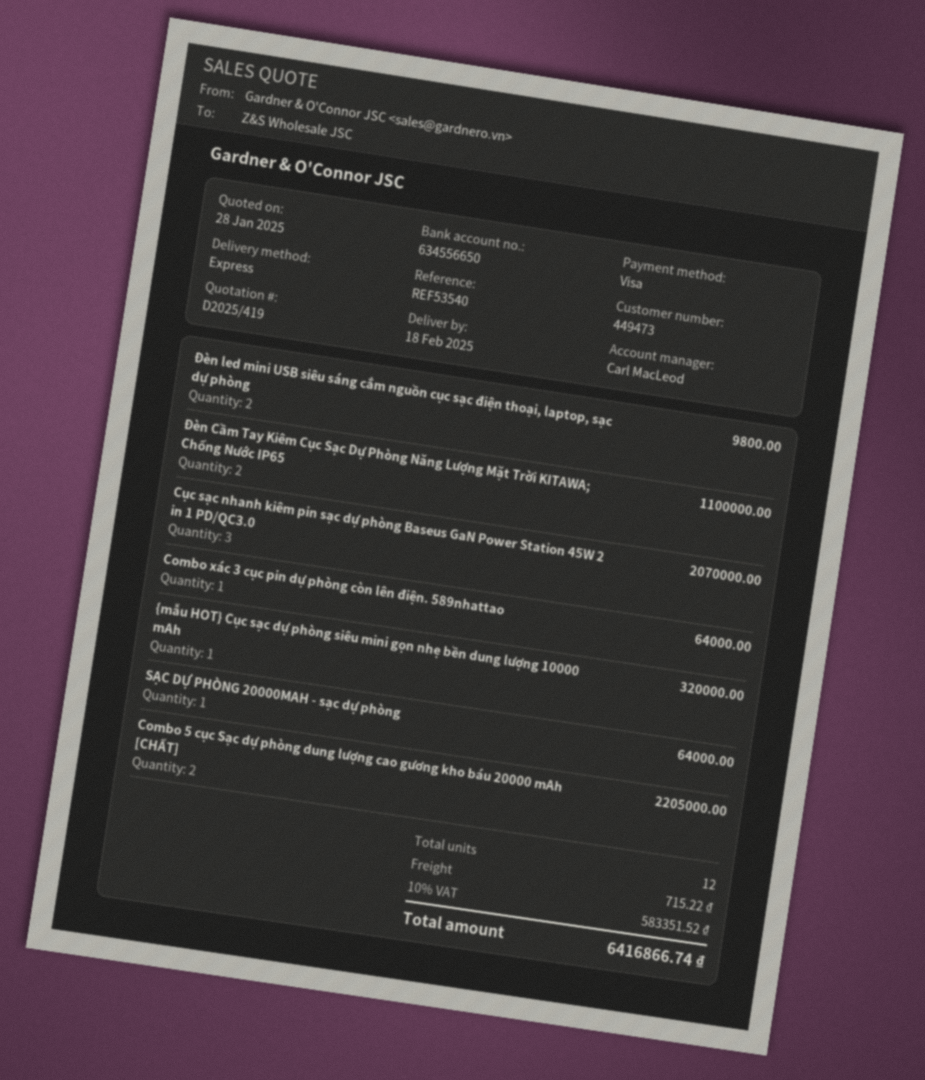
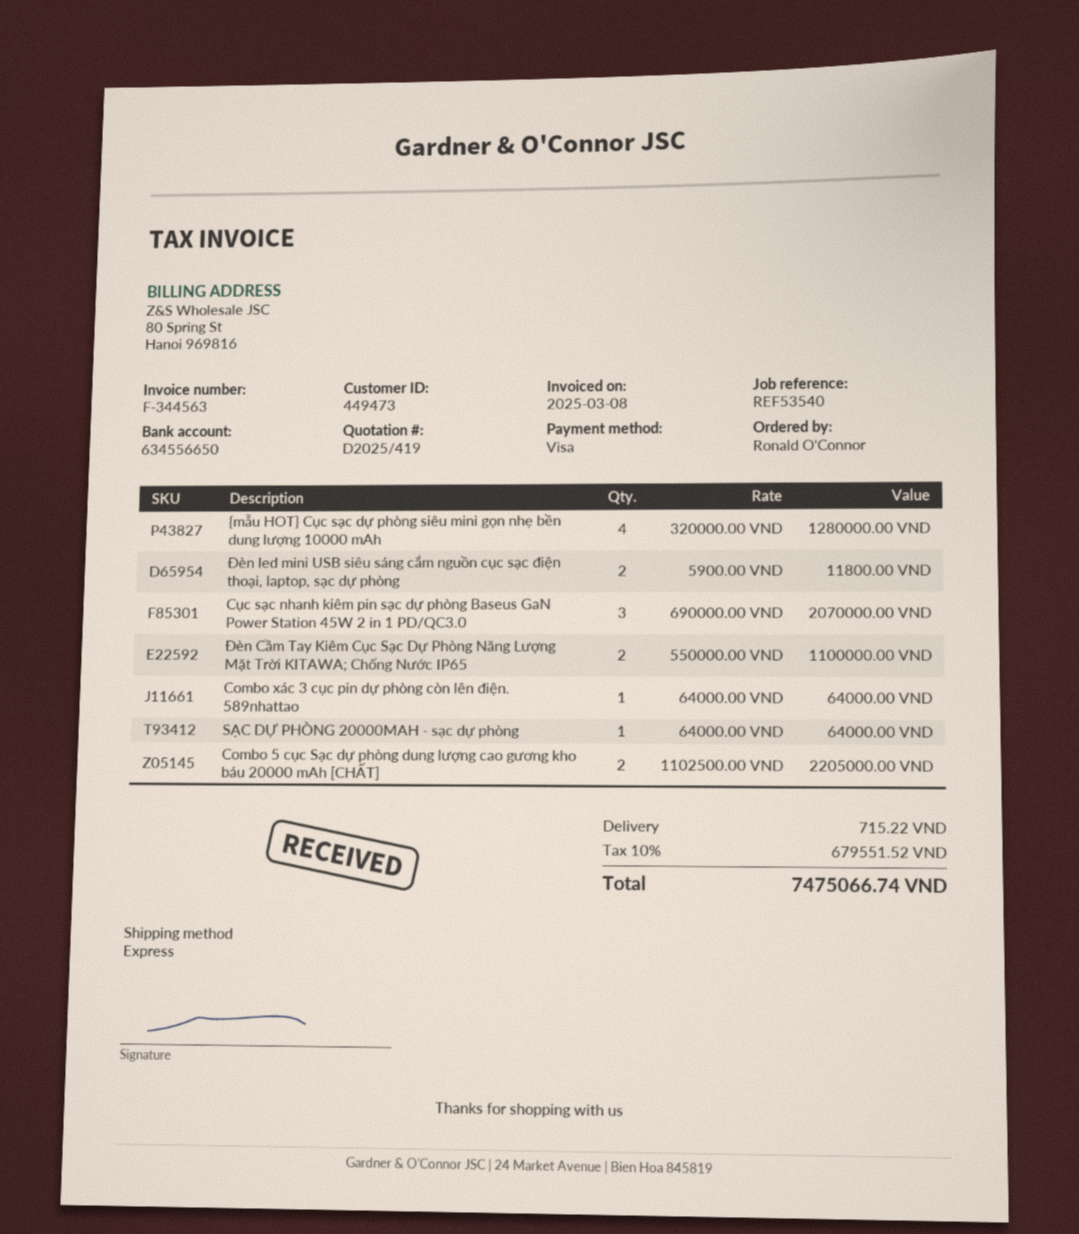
Đèn led mini USB siêu sáng cắm nguồn cục sạc điện thoại, laptop, sạc dự phòng: 2 for 9800.00 -> 2 for 11800.00
{mẫu HOT} Cục sạc dự phòng siêu mini gọn nhẹ bền dung lượng 10000 mAh: 1 for 320000.00 -> 4 for 1280000.00
tax: 10% = 583351.52 -> 10% = 679551.52
total: 6416866.74 -> 7475066.74

